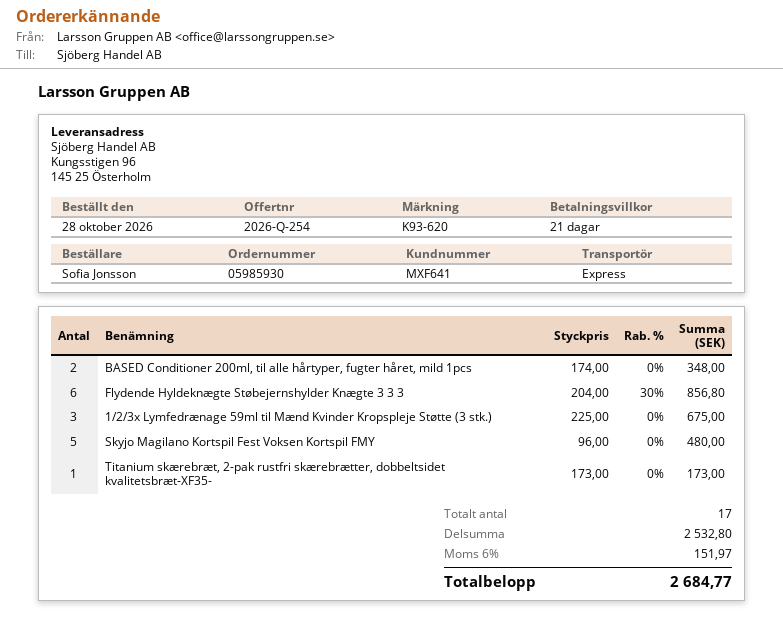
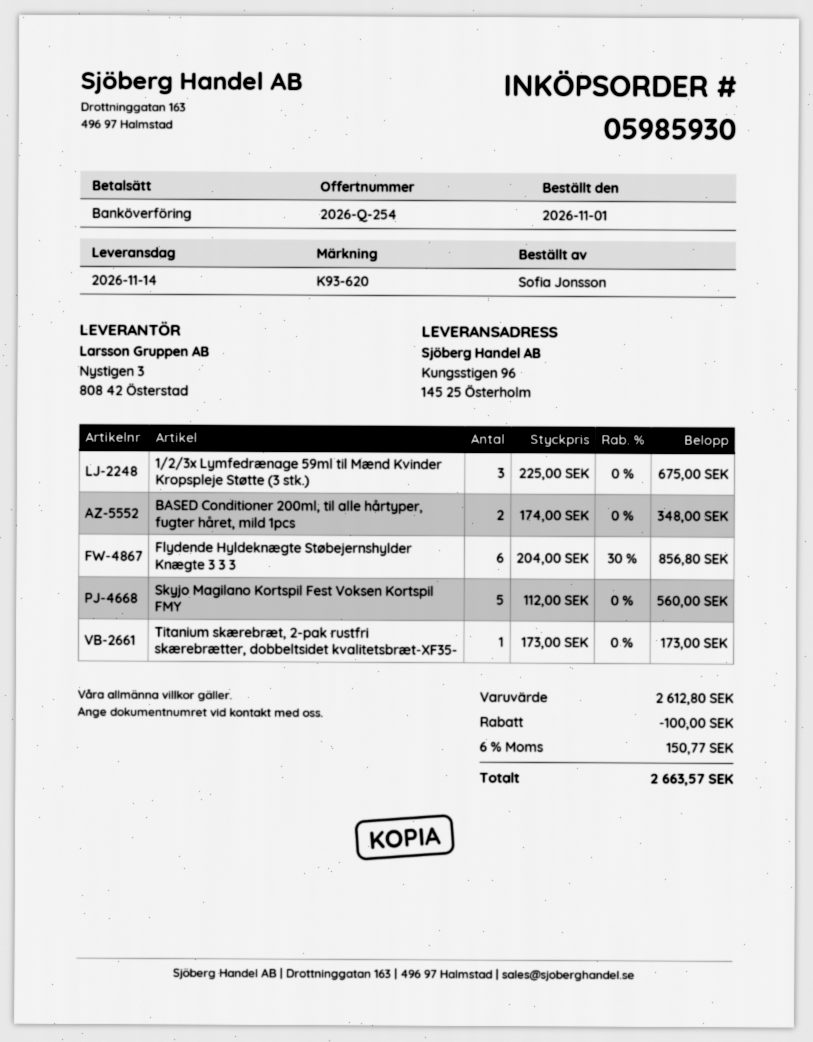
order date: 2026-10-28 -> 2026-11-01
Skyjo Magilano Kortspil Fest Voksen Kortspil FMY: 5 x 96.00 = 480.00 -> 5 x 112.00 = 560.00
subtotal: 2532.80 -> 2612.80
discount: none -> 100.00
tax: 6% = 151.97 -> 6% = 150.77
total: 2684.77 -> 2663.57

